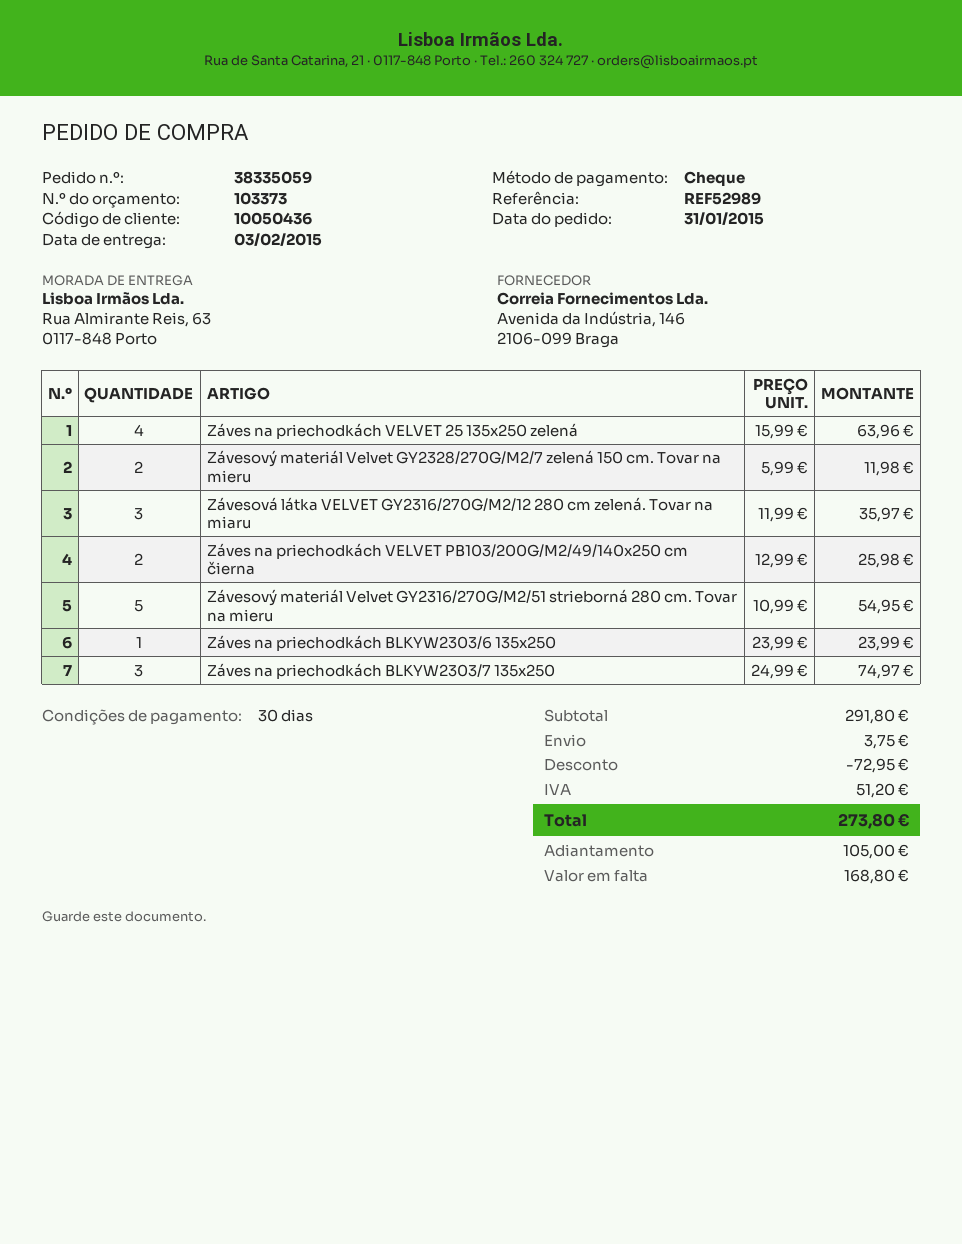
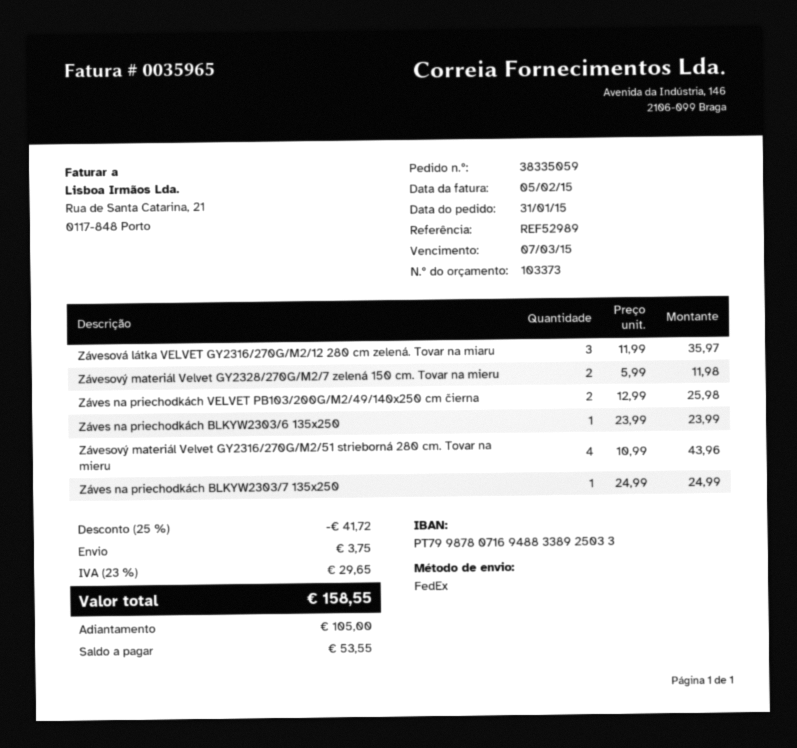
Záves na priechodkách VELVET 25 135x250 zelená: 4 x 15.99 = 63.96 -> none
Závesový materiál Velvet GY2316/270G/M2/51 strieborná 280 cm. Tovar na mieru: 5 x 10.99 = 54.95 -> 4 x 10.99 = 43.96
Záves na priechodkách BLKYW2303/7 135x250: 3 x 24.99 = 74.97 -> 1 x 24.99 = 24.99
discount: 72.95 -> 41.72
tax: 51.20 -> 29.65
total: 273.80 -> 158.55
balance: 168.80 -> 53.55

